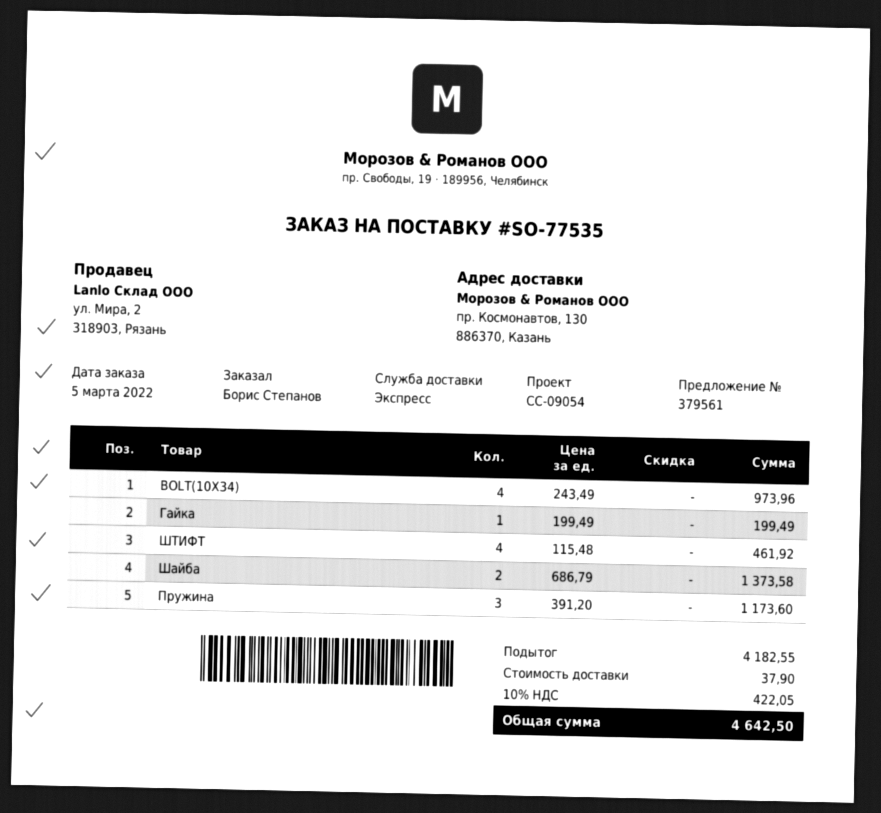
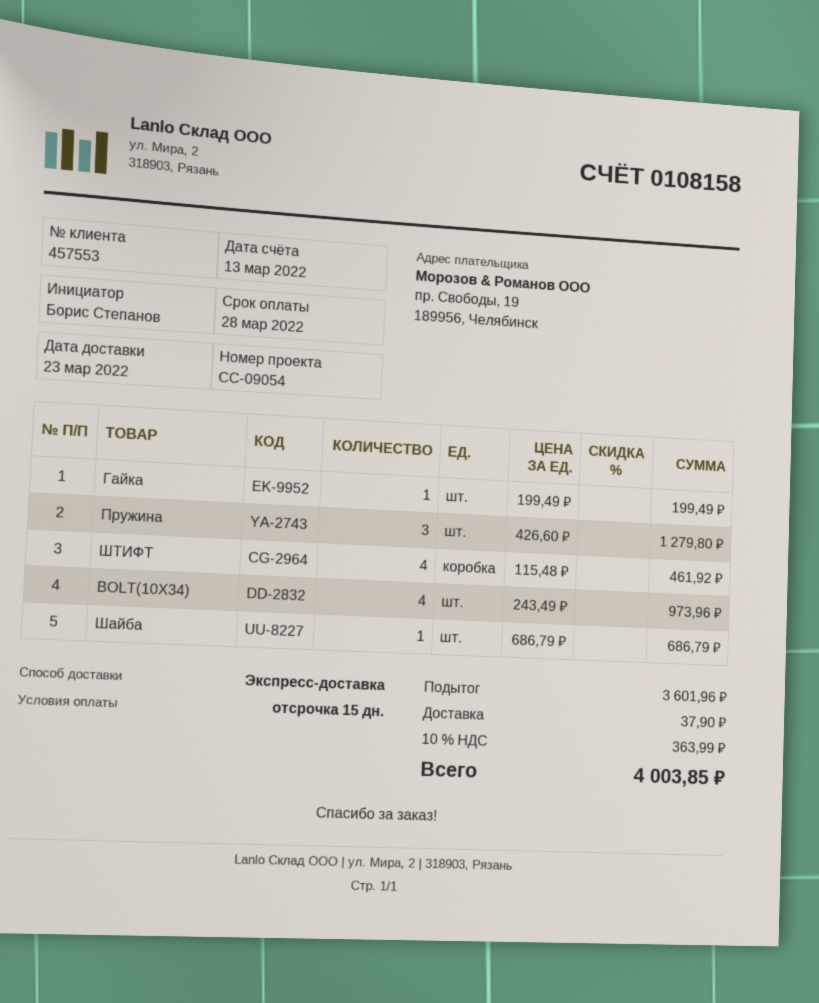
Шайба: 2 x 686.79 = 1373.58 -> 1 x 686.79 = 686.79
Пружина: 3 x 391.20 = 1173.60 -> 3 x 426.60 = 1279.80
subtotal: 4182.55 -> 3601.96
tax: 10% = 422.05 -> 10% = 363.99
total: 4642.50 -> 4003.85

